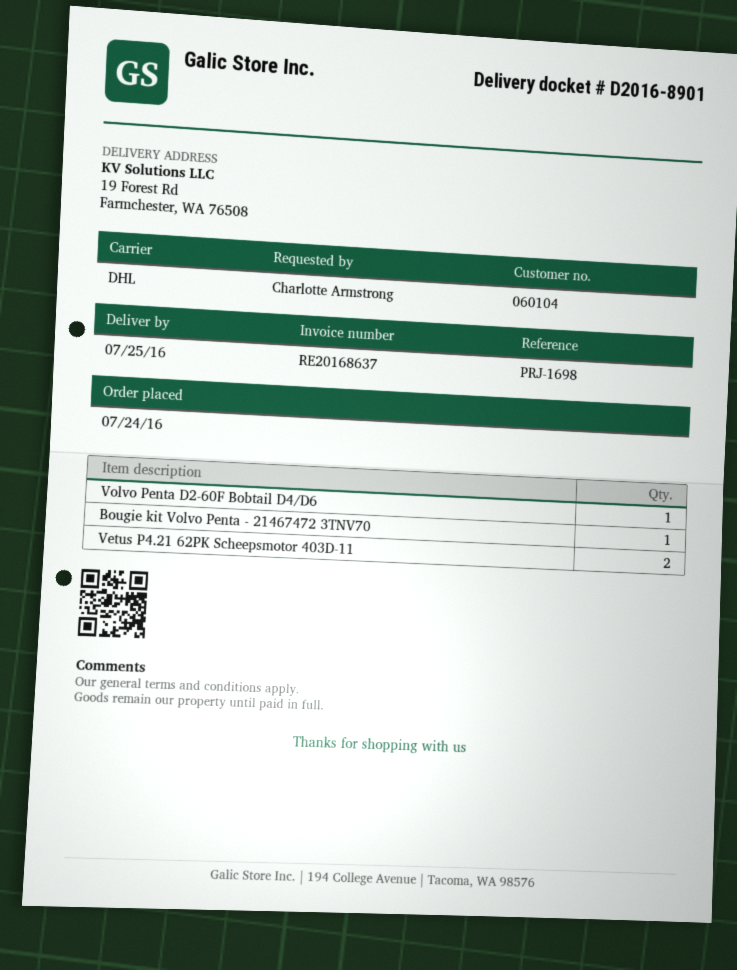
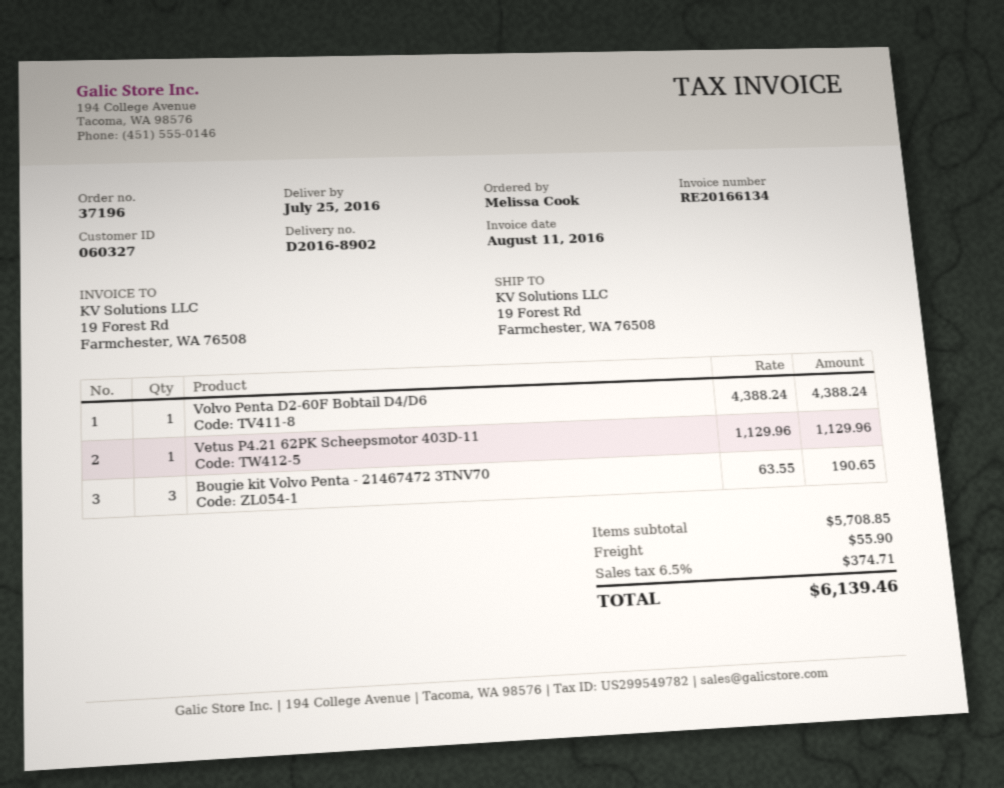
delivery note number: D2016-8901 -> D2016-8902
invoice number: RE20168637 -> RE20166134
customer number: 060104 -> 060327
ordered by: Charlotte Armstrong -> Melissa Cook
Bougie kit Volvo Penta - 21467472 3TNV70: 1 -> 3
Vetus P4.21 62PK Scheepsmotor 403D-11: 2 -> 1

